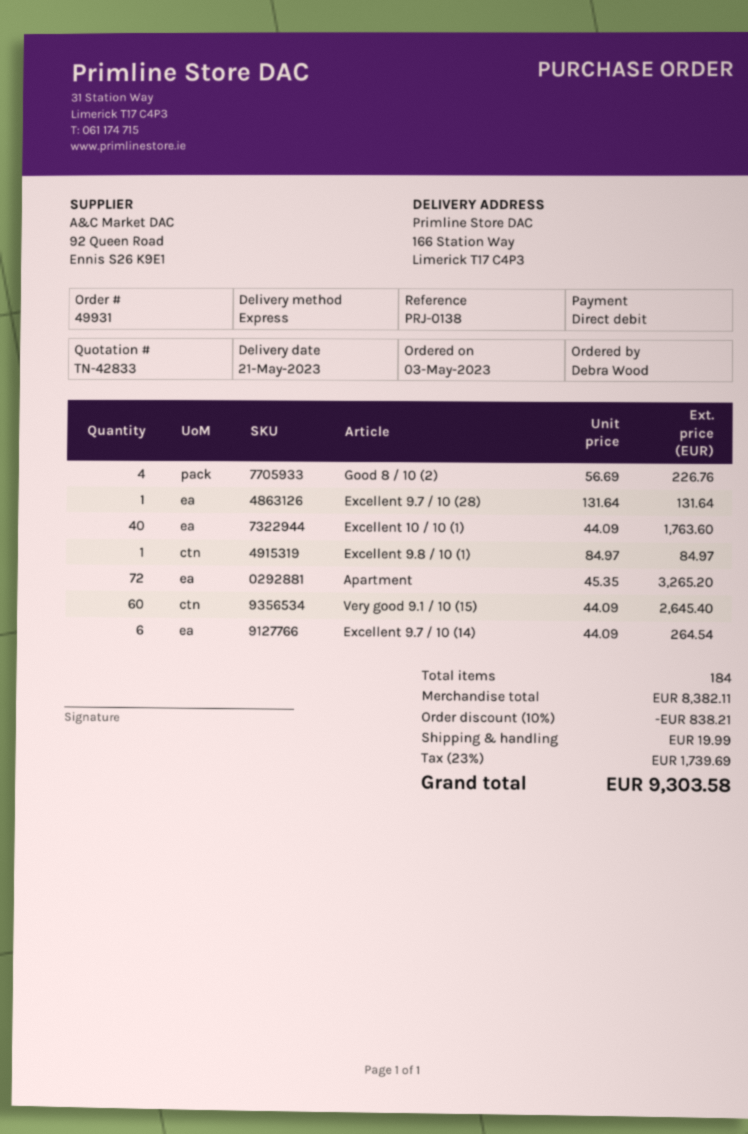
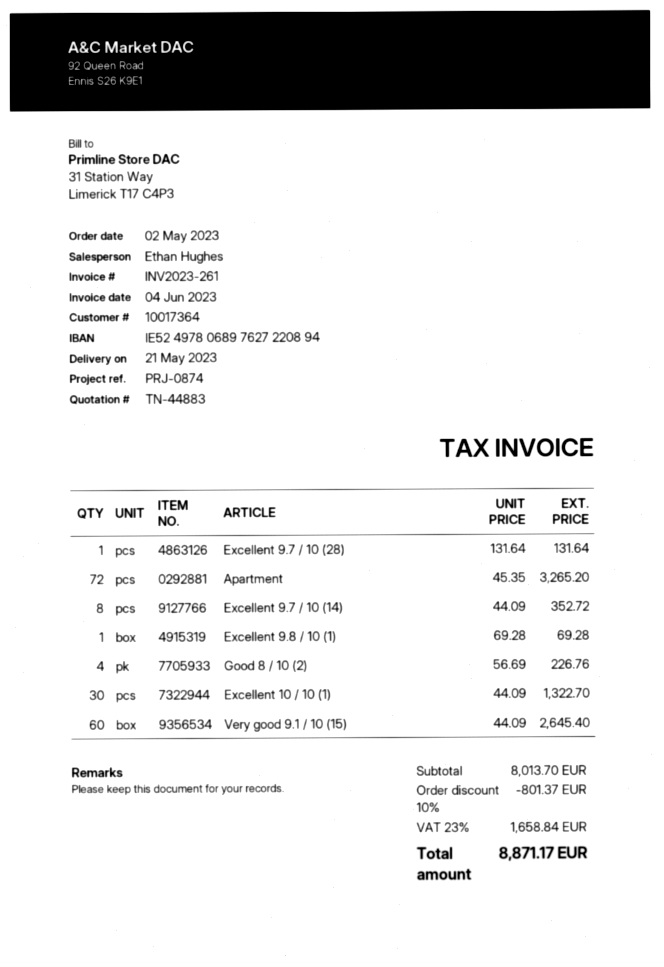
quote number: TN-42833 -> TN-44883
order date: 2023-05-03 -> 2023-05-02
reference: PRJ-0138 -> PRJ-0874
Excellent 10 / 10 (1): 40 x 44.09 = 1763.60 -> 30 x 44.09 = 1322.70
Excellent 9.8 / 10 (1): 1 x 84.97 = 84.97 -> 1 x 69.28 = 69.28
Excellent 9.7 / 10 (14): 6 x 44.09 = 264.54 -> 8 x 44.09 = 352.72
subtotal: 8382.11 -> 8013.70
discount: 10% = 838.21 -> 10% = 801.37
shipping: 19.99 -> none
tax: 23% = 1739.69 -> 23% = 1658.84
total: 9303.58 -> 8871.17

